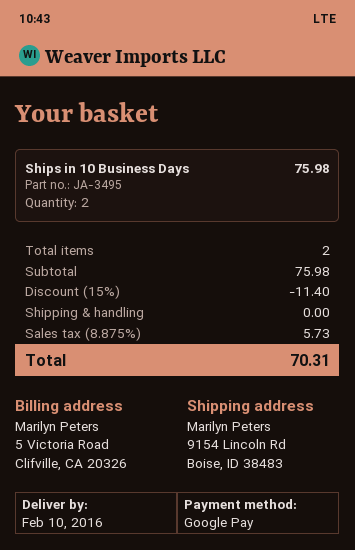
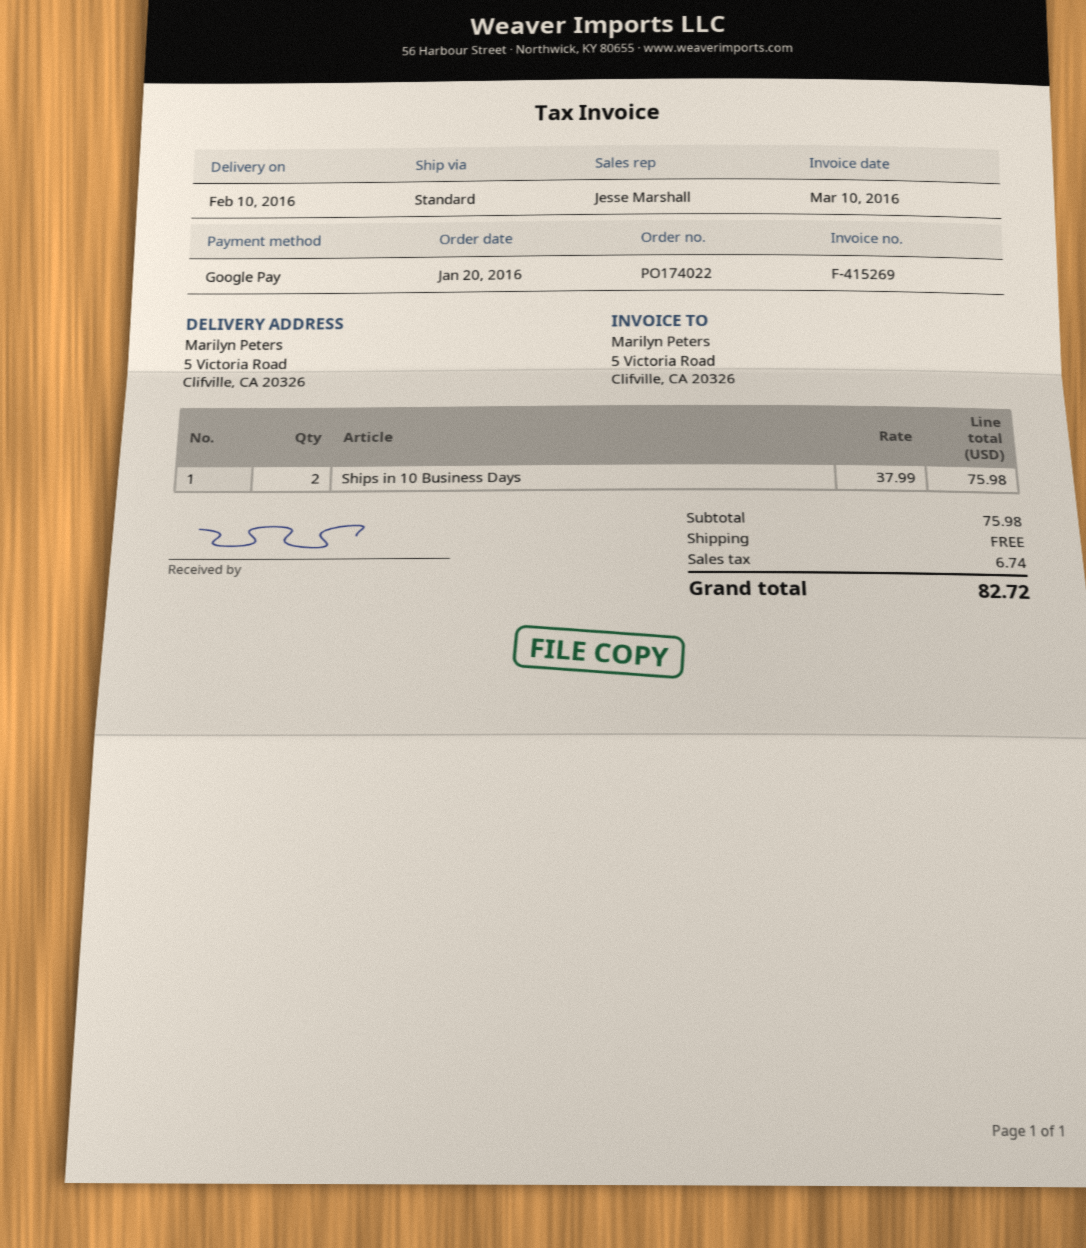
ship to: 9154 Lincoln Rd, Boise, ID 38483 -> 5 Victoria Road, Clifville, CA 20326
discount: 15% = 11.40 -> none
tax: 5.73 -> 6.74
total: 70.31 -> 82.72

